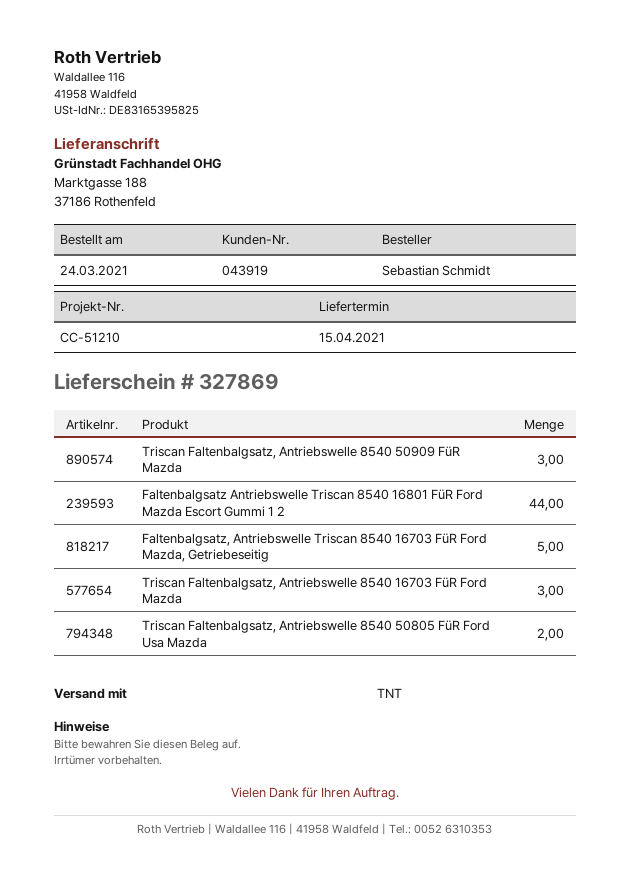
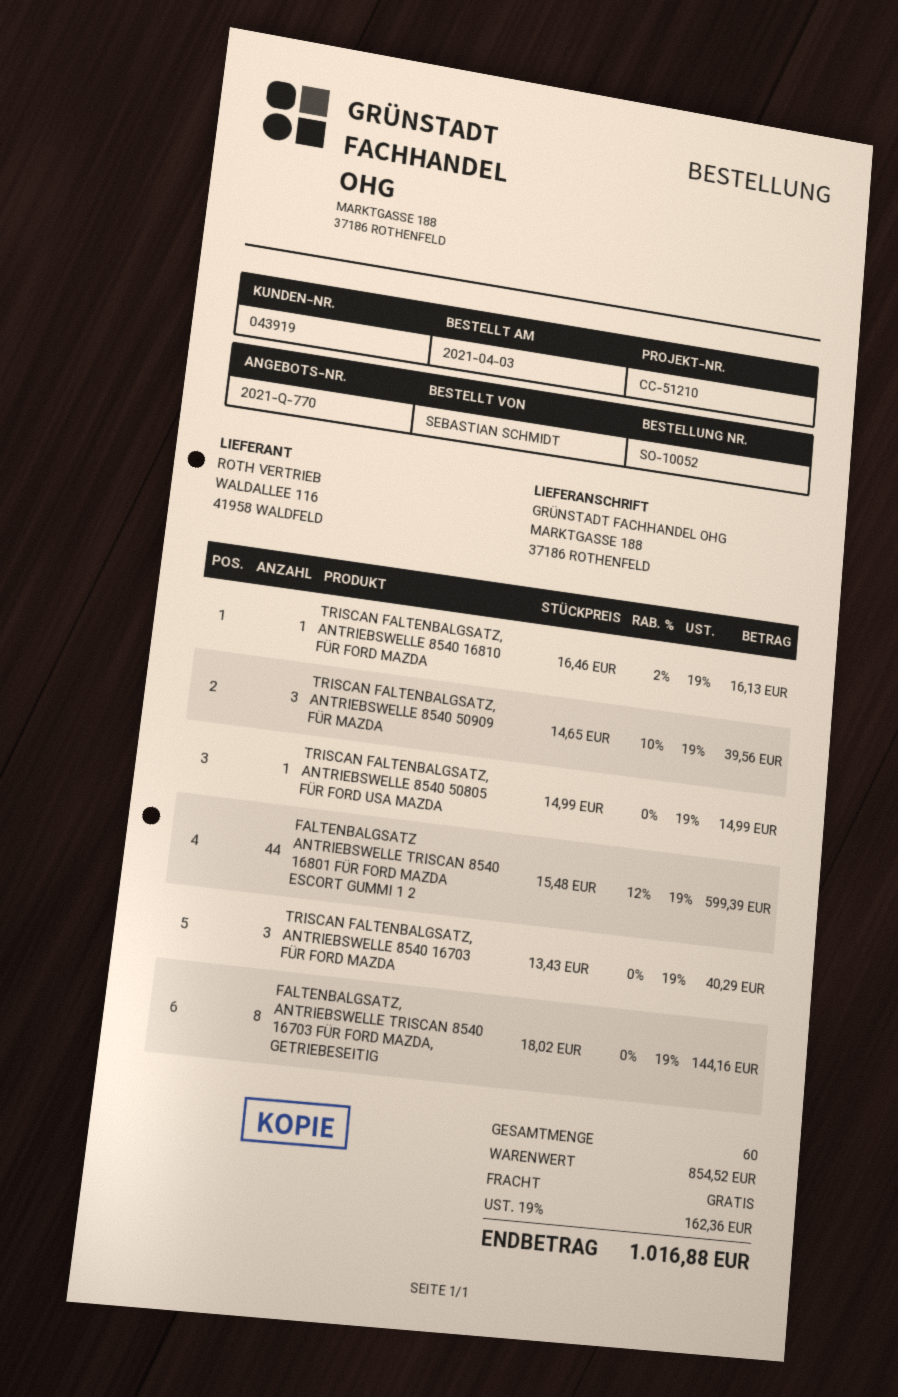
order date: 2021-03-24 -> 2021-04-03
Faltenbalgsatz, Antriebswelle Triscan 8540 16703 FüR Ford Mazda, Getriebeseitig: 5 -> 8
Triscan Faltenbalgsatz, Antriebswelle 8540 50805 FüR Ford Usa Mazda: 2 -> 1
TRISCAN FALTENBALGSATZ, ANTRIEBSWELLE 8540 16810 FÜR FORD MAZDA: none -> 1

